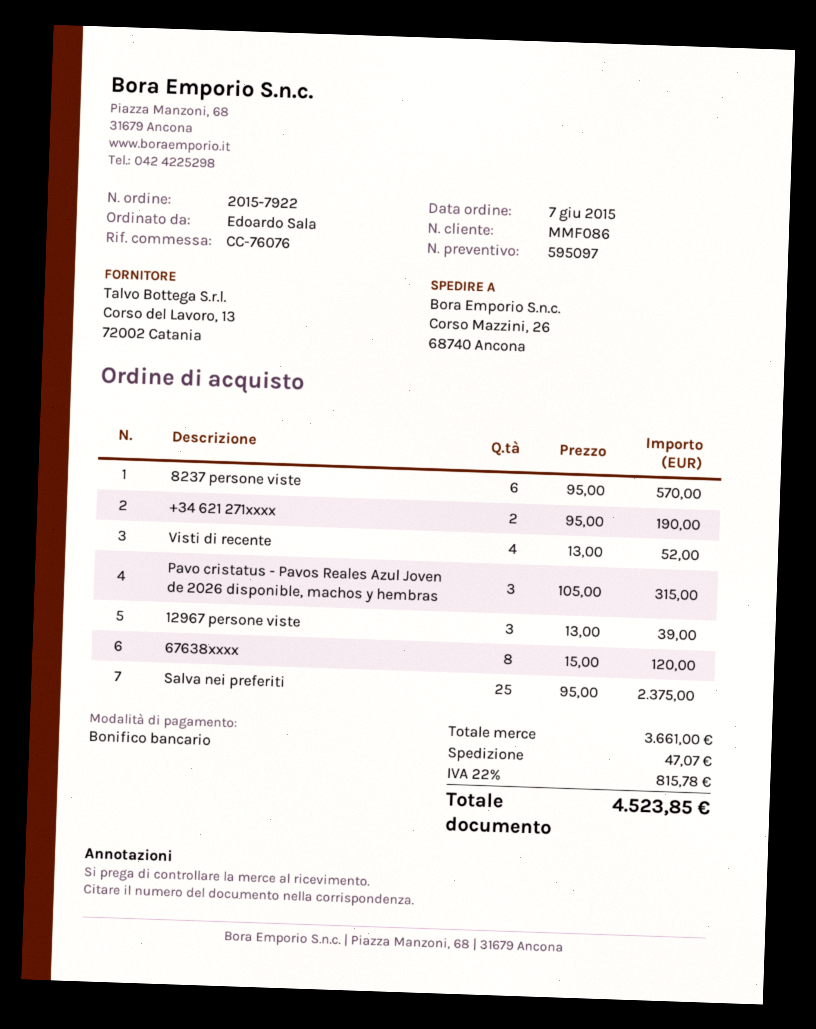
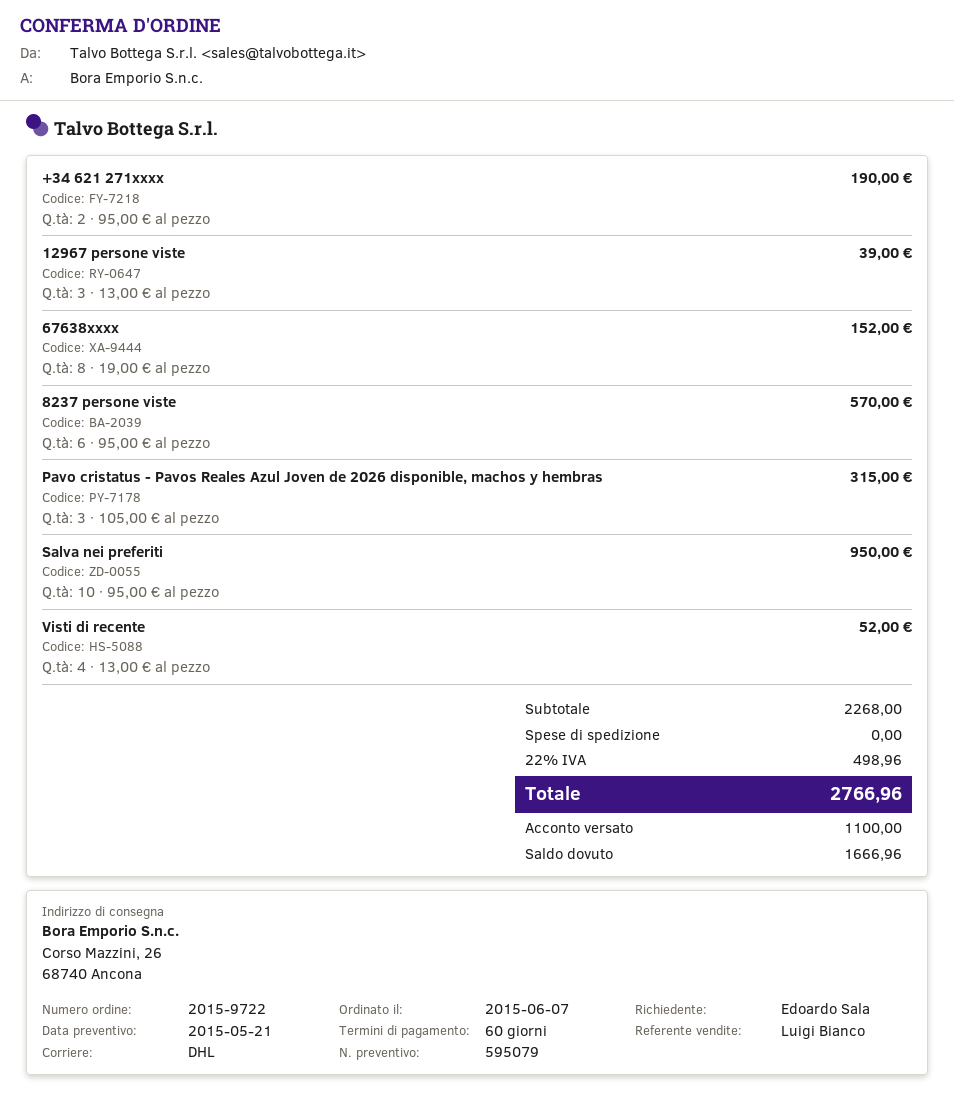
quote number: 595097 -> 595079
order number: 2015-7922 -> 2015-9722
67638xxxx: 8 x 15.00 = 120.00 -> 8 x 19.00 = 152.00
Salva nei preferiti: 25 x 95.00 = 2375.00 -> 10 x 95.00 = 950.00
subtotal: 3661.00 -> 2268.00
shipping: 47.07 -> 0.00
tax: 22% = 815.78 -> 22% = 498.96
total: 4523.85 -> 2766.96

